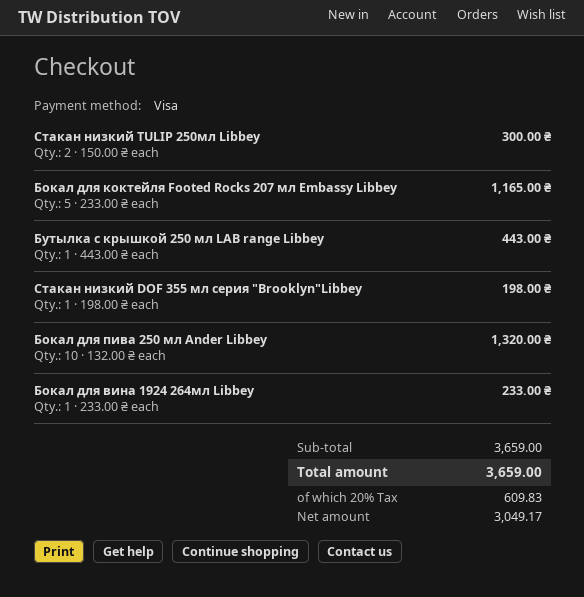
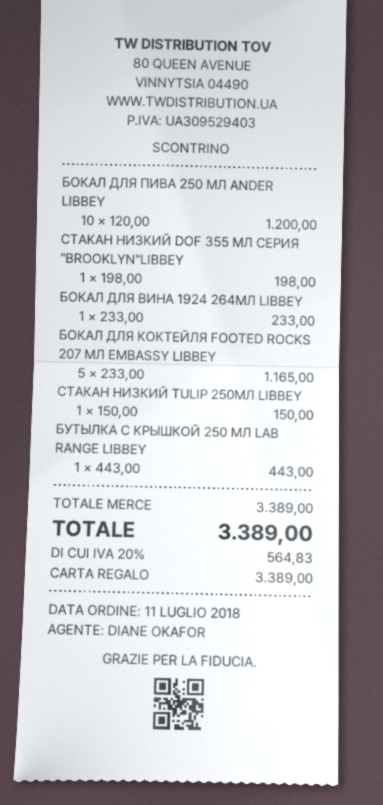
payment method: Visa -> gift card
Стакан низкий TULIP 250мл Libbey: 2 x 150.00 = 300.00 -> 1 x 150.00 = 150.00
Бокал для пива 250 мл Ander Libbey: 10 x 132.00 = 1320.00 -> 10 x 120.00 = 1200.00
subtotal: 3659.00 -> 3389.00
tax: 20% = 609.83 -> 20% = 564.83
total: 3659.00 -> 3389.00

